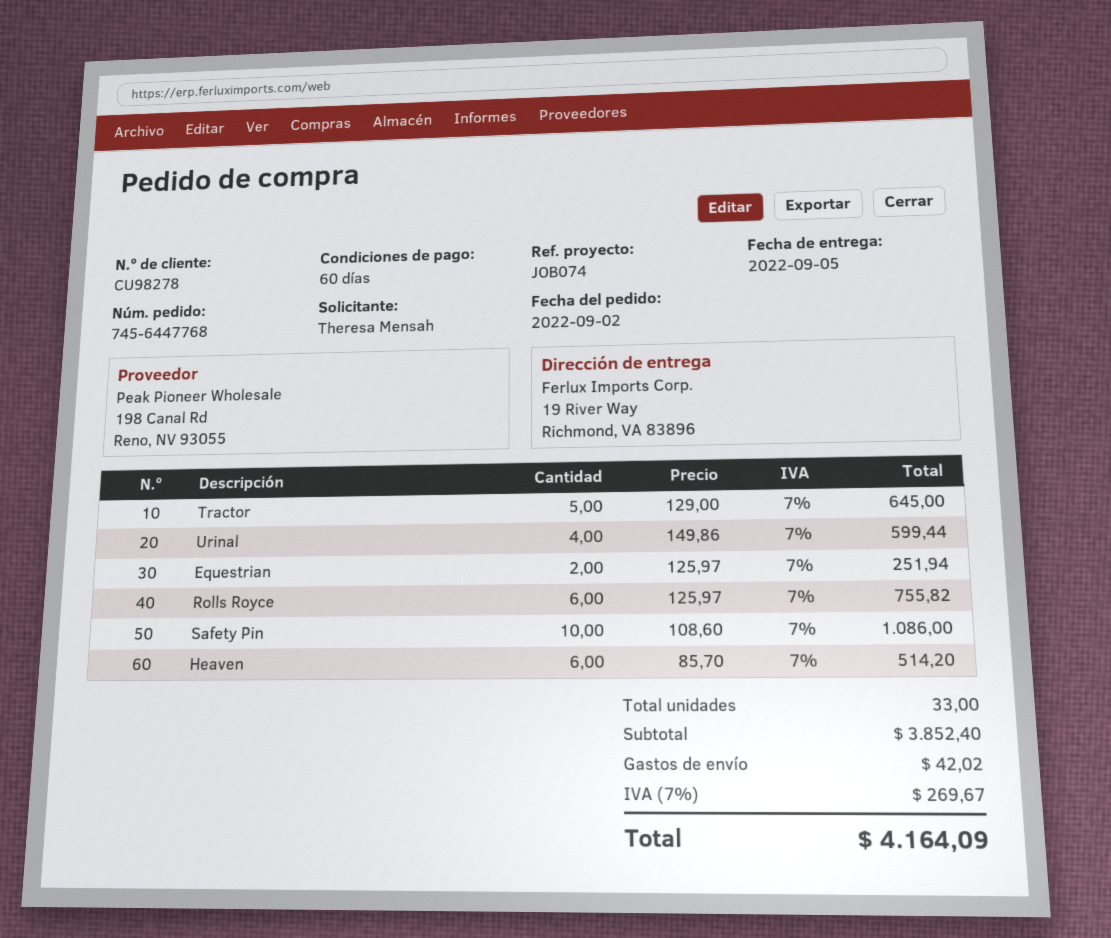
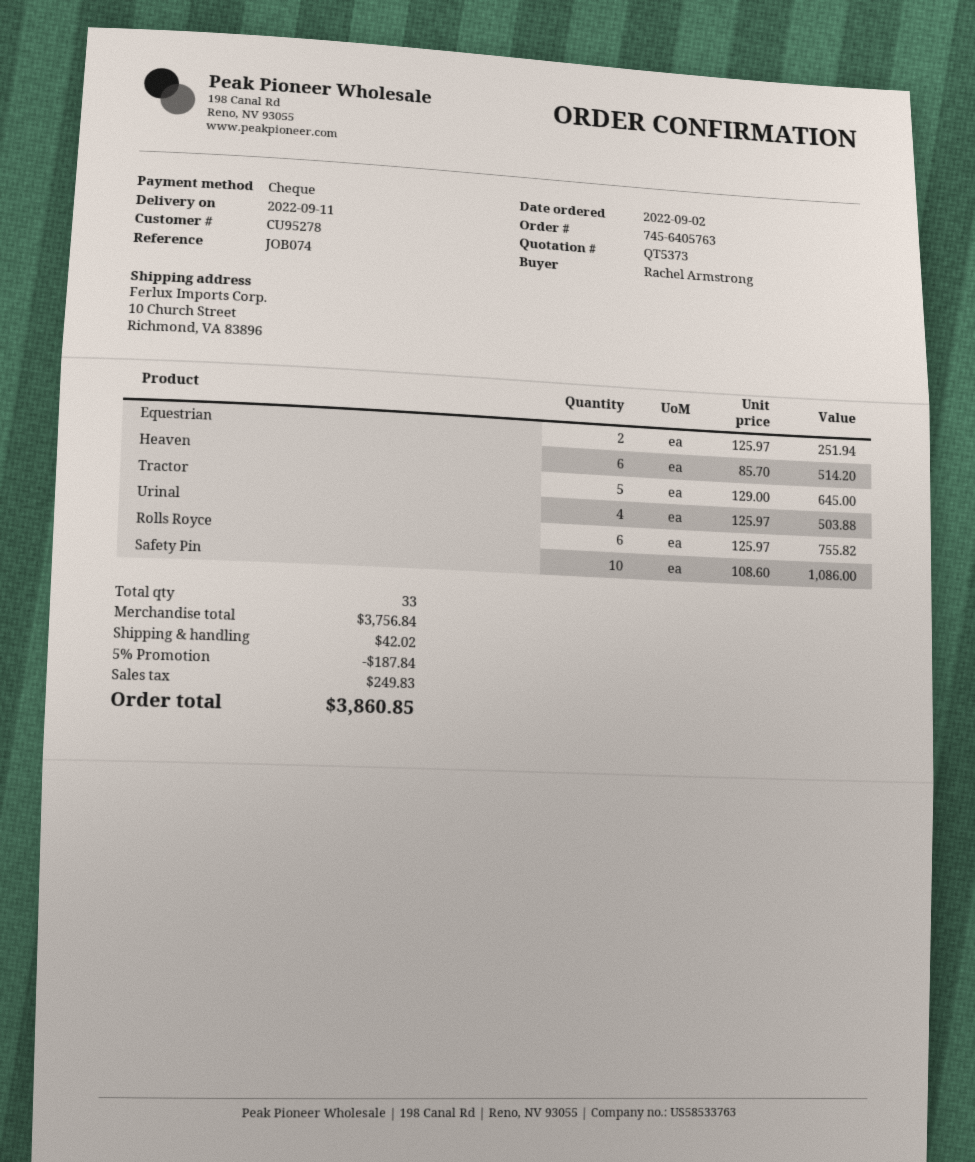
order number: 745-6447768 -> 745-6405763
delivery date: 2022-09-05 -> 2022-09-11
customer number: CU98278 -> CU95278
ordered by: Theresa Mensah -> Rachel Armstrong
ship to: 19 River Way, Richmond, VA 83896 -> 10 Church Street, Richmond, VA 83896
Urinal: 4 x 149.86 = 599.44 -> 4 x 125.97 = 503.88
subtotal: 3852.40 -> 3756.84
discount: none -> 5% = 187.84
tax: 269.67 -> 249.83
total: 4164.09 -> 3860.85

